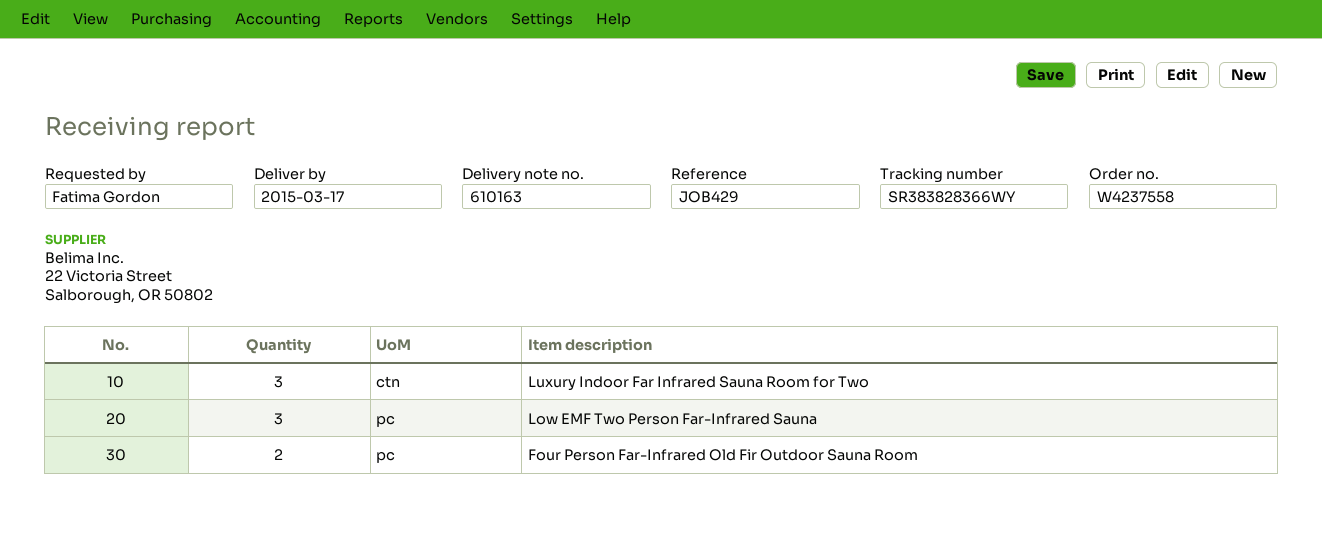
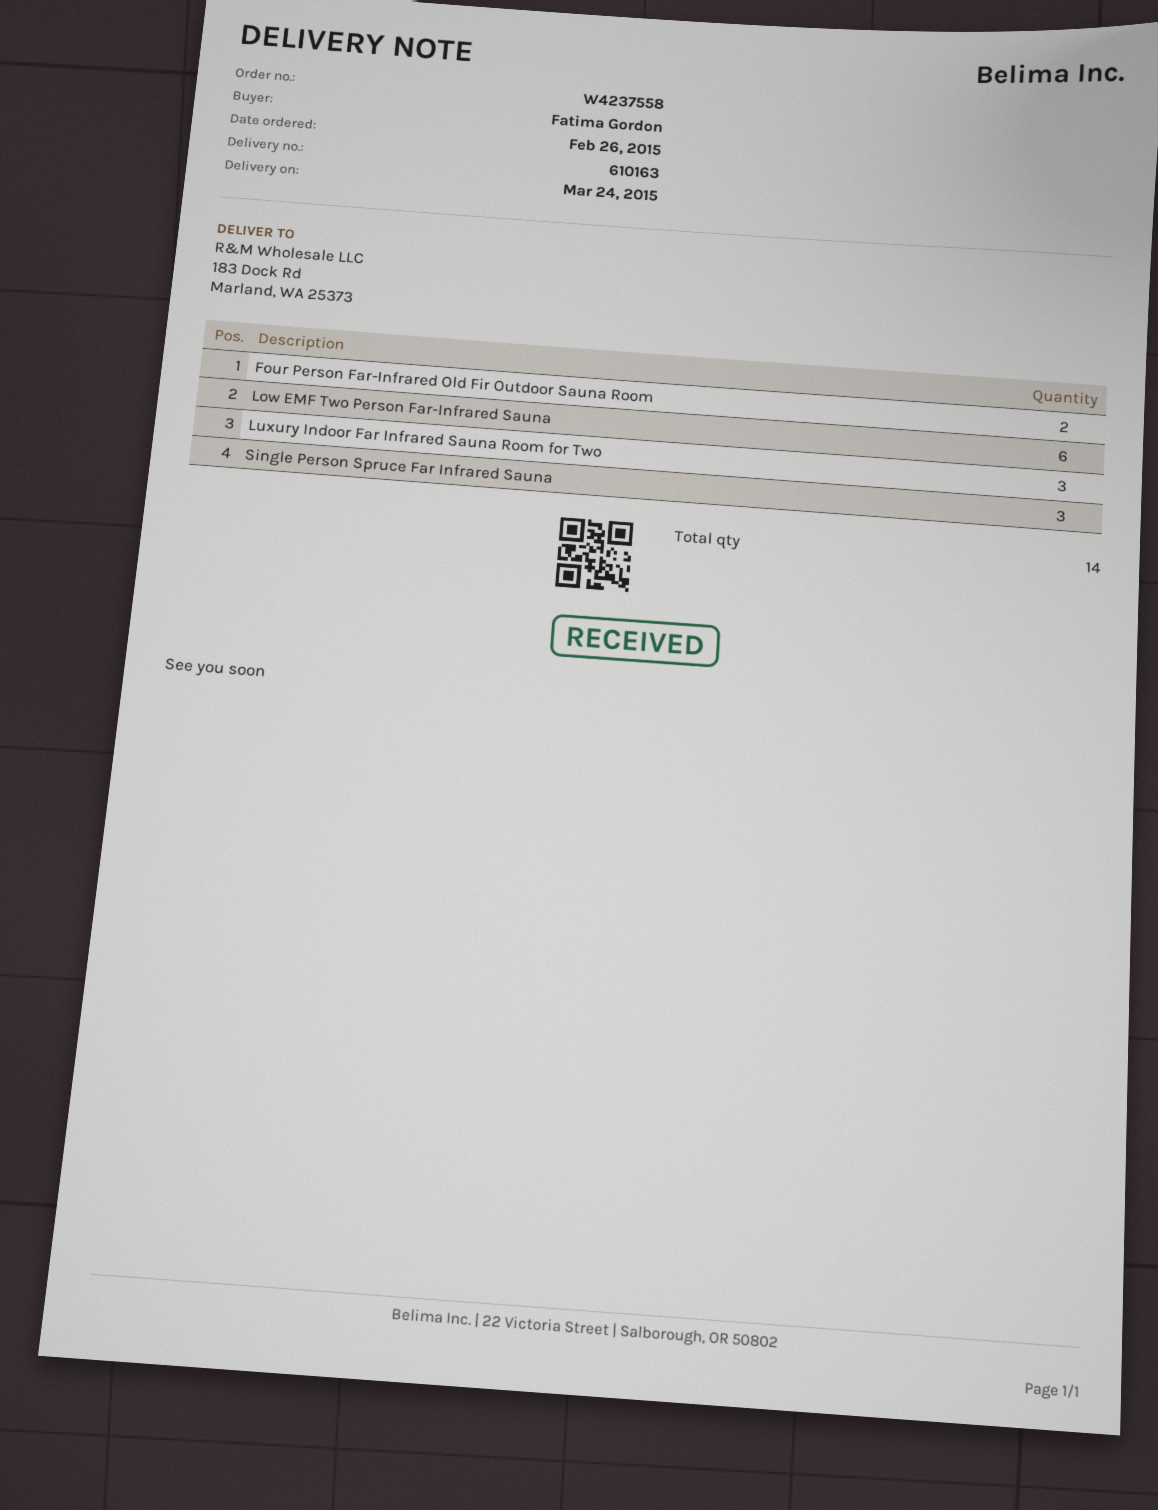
delivery date: 2015-03-17 -> 2015-03-24
Low EMF Two Person Far-Infrared Sauna: 3 -> 6
Single Person Spruce Far Infrared Sauna: none -> 3

